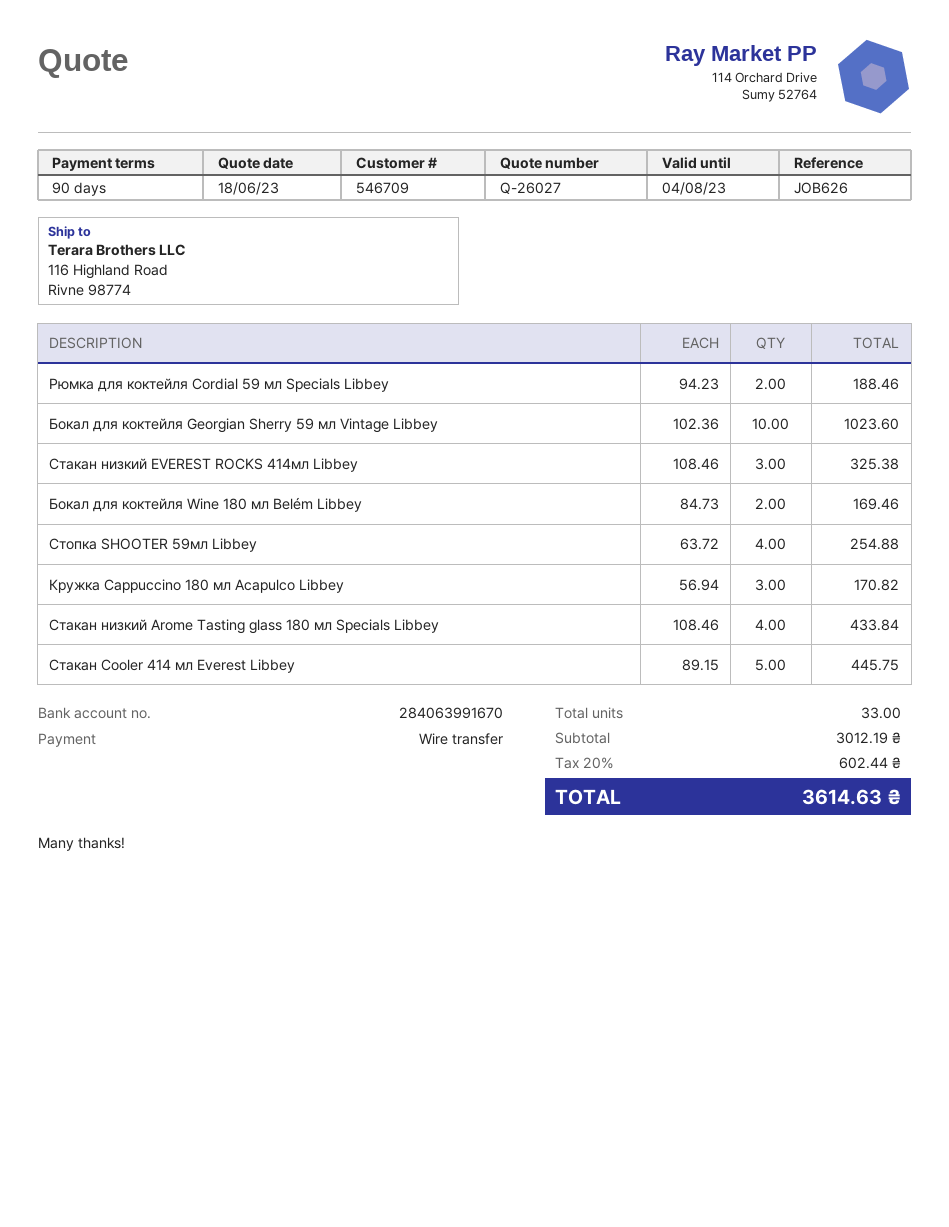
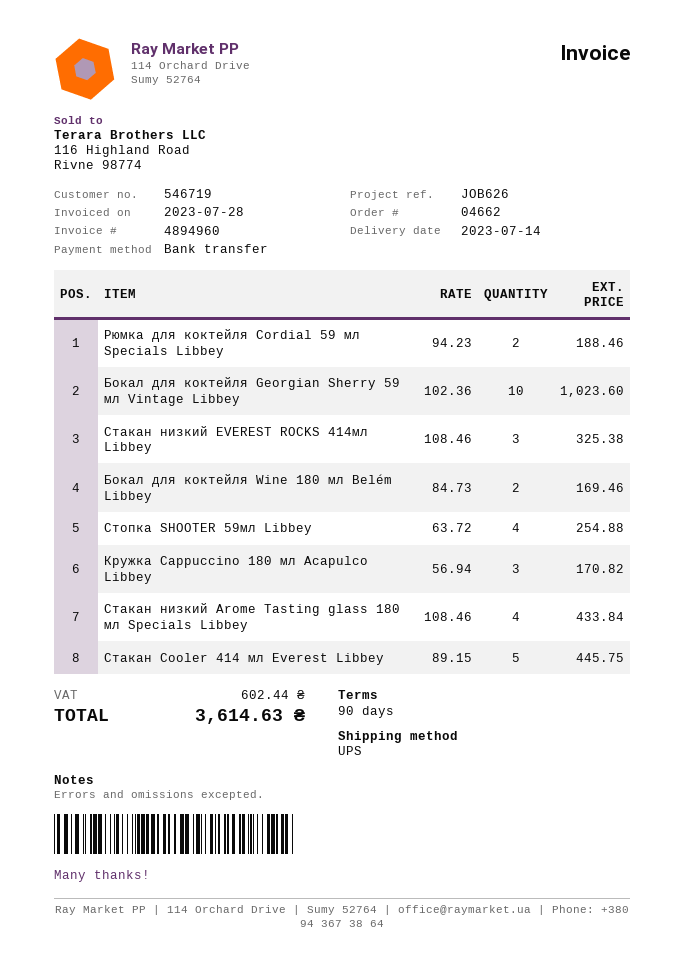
customer number: 546709 -> 546719

